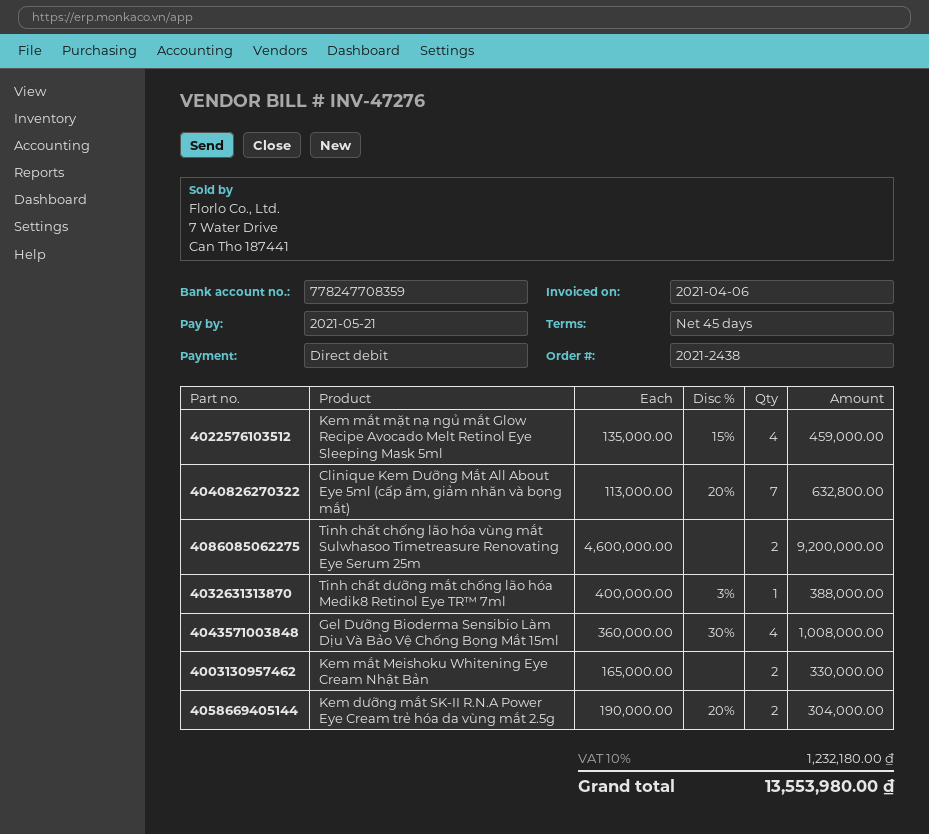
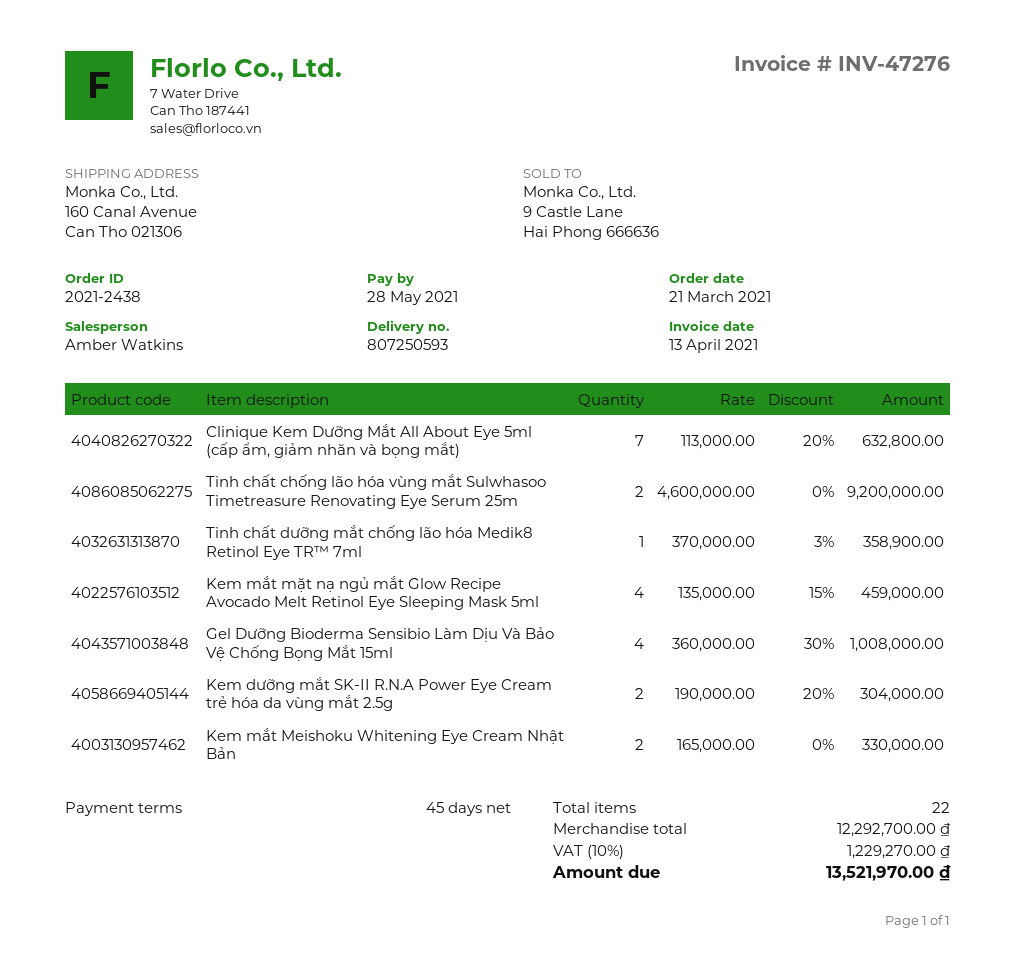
invoice date: 2021-04-06 -> 2021-04-13
due date: 2021-05-21 -> 2021-05-28
Tinh chất dưỡng mắt chống lão hóa Medik8 Retinol Eye TR™ 7ml: 1 x 400000.00 - 3% = 388000.00 -> 1 x 370000.00 - 3% = 358900.00
tax: 10% = 1232180.00 -> 10% = 1229270.00
total: 13553980.00 -> 13521970.00

